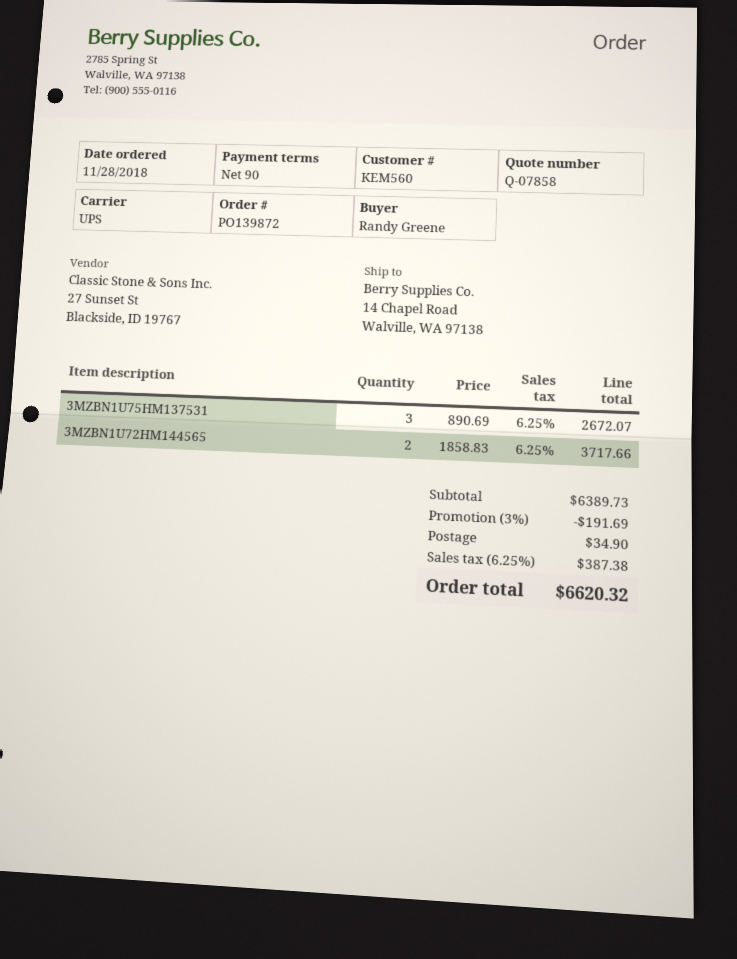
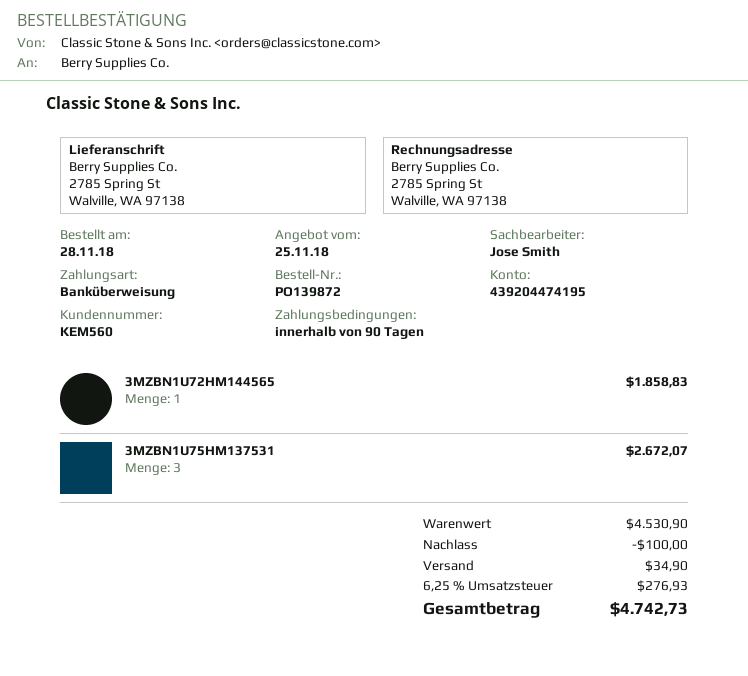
ship to: 14 Chapel Road, Walville, WA 97138 -> 2785 Spring St, Walville, WA 97138
3MZBN1U72HM144565: 2 for 3717.66 -> 1 for 1858.83
subtotal: 6389.73 -> 4530.90
discount: 191.69 -> 100.00
tax: 6.25% = 387.38 -> 6.25% = 276.93
total: 6620.32 -> 4742.73

